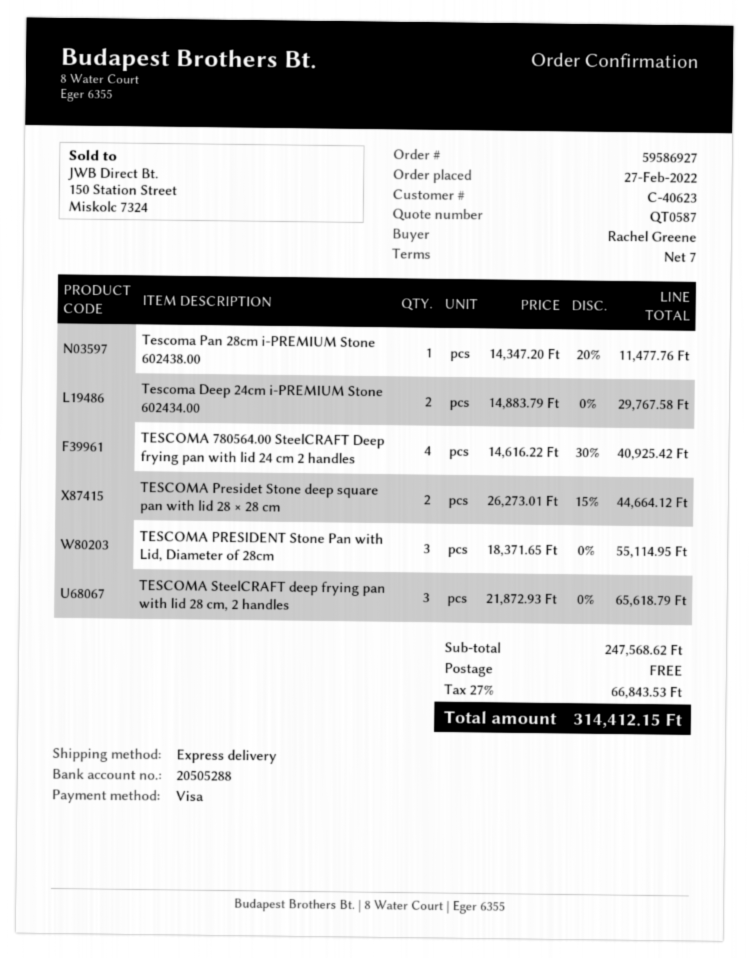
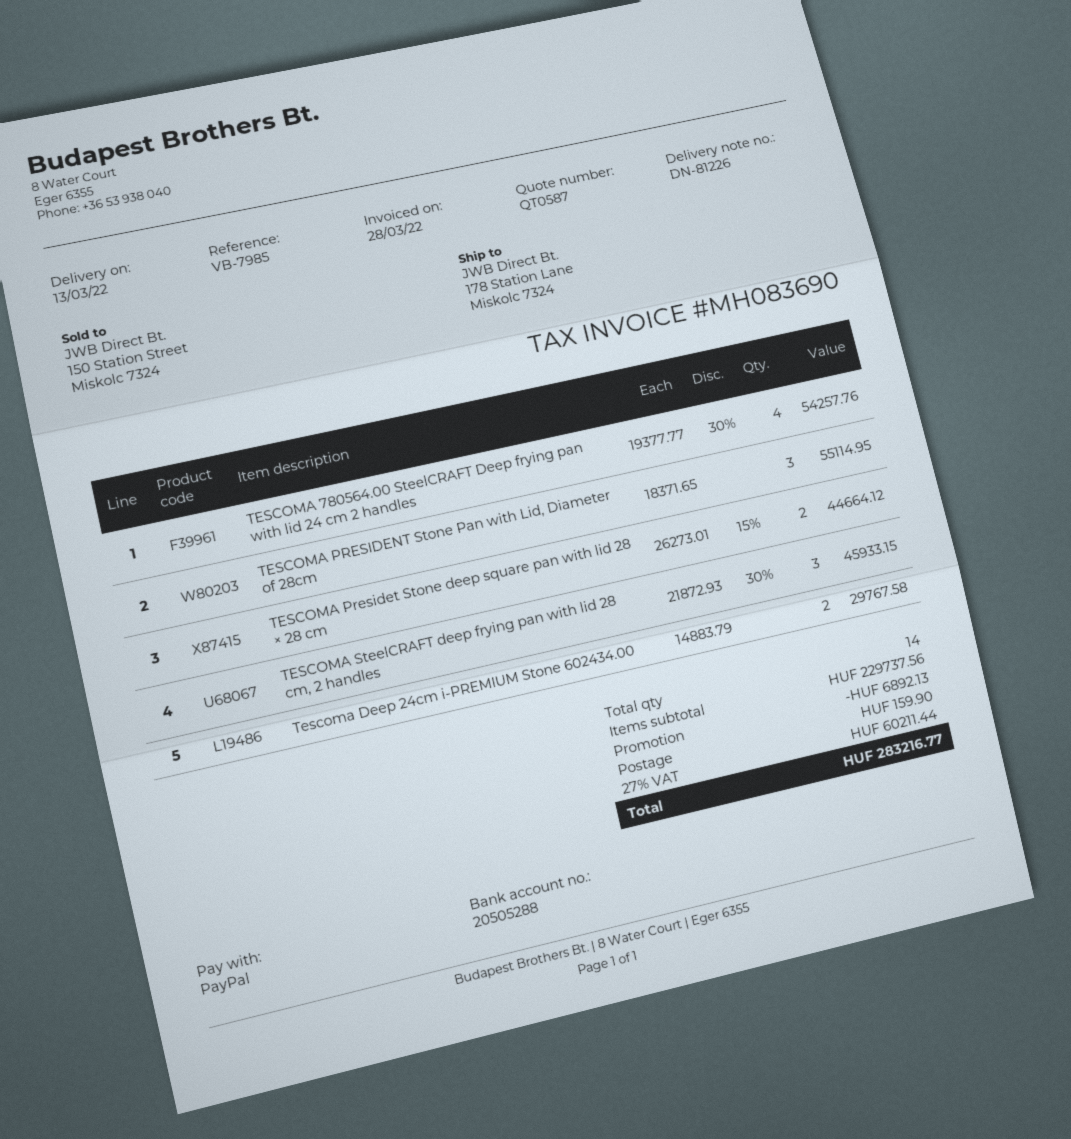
payment method: Visa -> PayPal
Tescoma Pan 28cm i-PREMIUM Stone 602438.00: 1 x 14347.20 - 20% = 11477.76 -> none
TESCOMA 780564.00 SteelCRAFT Deep frying pan with lid 24 cm 2 handles: 4 x 14616.22 - 30% = 40925.42 -> 4 x 19377.77 - 30% = 54257.76
TESCOMA SteelCRAFT deep frying pan with lid 28 cm, 2 handles: 3 x 21872.93 = 65618.79 -> 3 x 21872.93 - 30% = 45933.15
subtotal: 247568.62 -> 229737.56
discount: none -> 6892.13
shipping: 0.00 -> 159.90
tax: 27% = 66843.53 -> 27% = 60211.44
total: 314412.15 -> 283216.77

